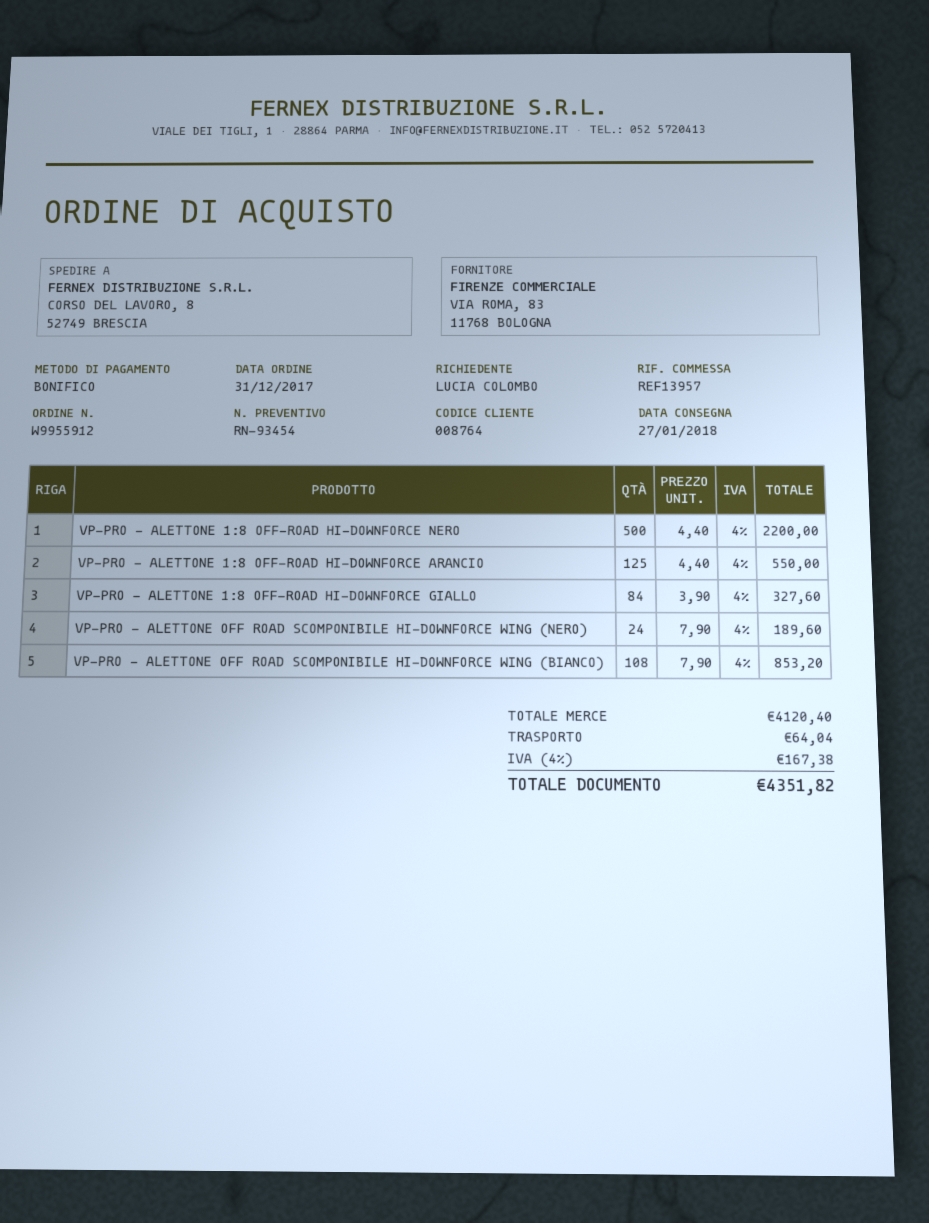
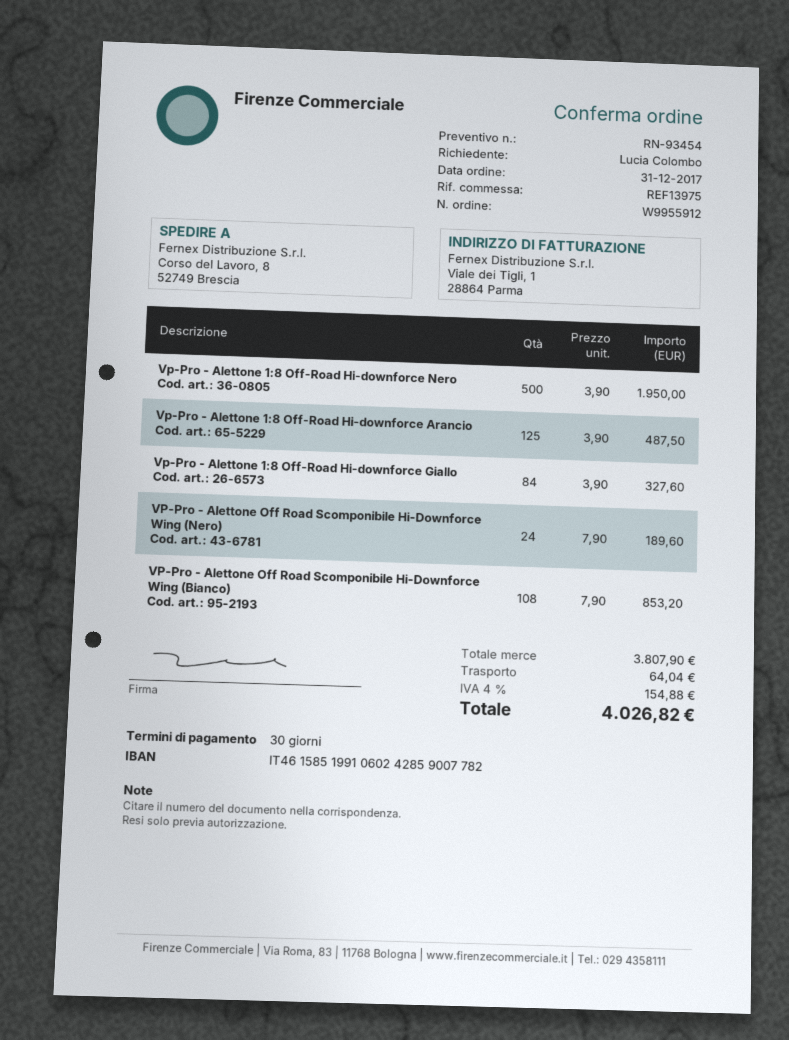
reference: REF13957 -> REF13975
VP-PRO - ALETTONE 1:8 OFF-ROAD HI-DOWNFORCE NERO: 500 x 4.40 = 2200.00 -> 500 x 3.90 = 1950.00
VP-PRO - ALETTONE 1:8 OFF-ROAD HI-DOWNFORCE ARANCIO: 125 x 4.40 = 550.00 -> 125 x 3.90 = 487.50
subtotal: 4120.40 -> 3807.90
tax: 4% = 167.38 -> 4% = 154.88
total: 4351.82 -> 4026.82

